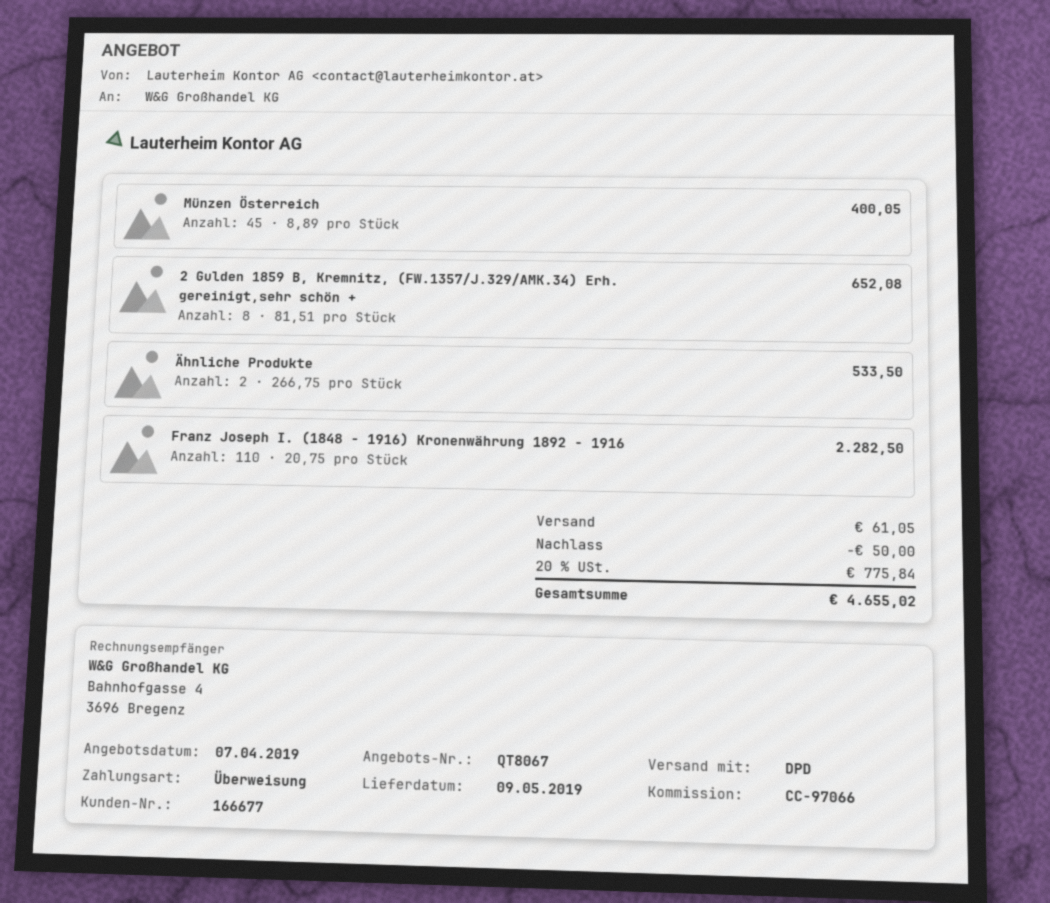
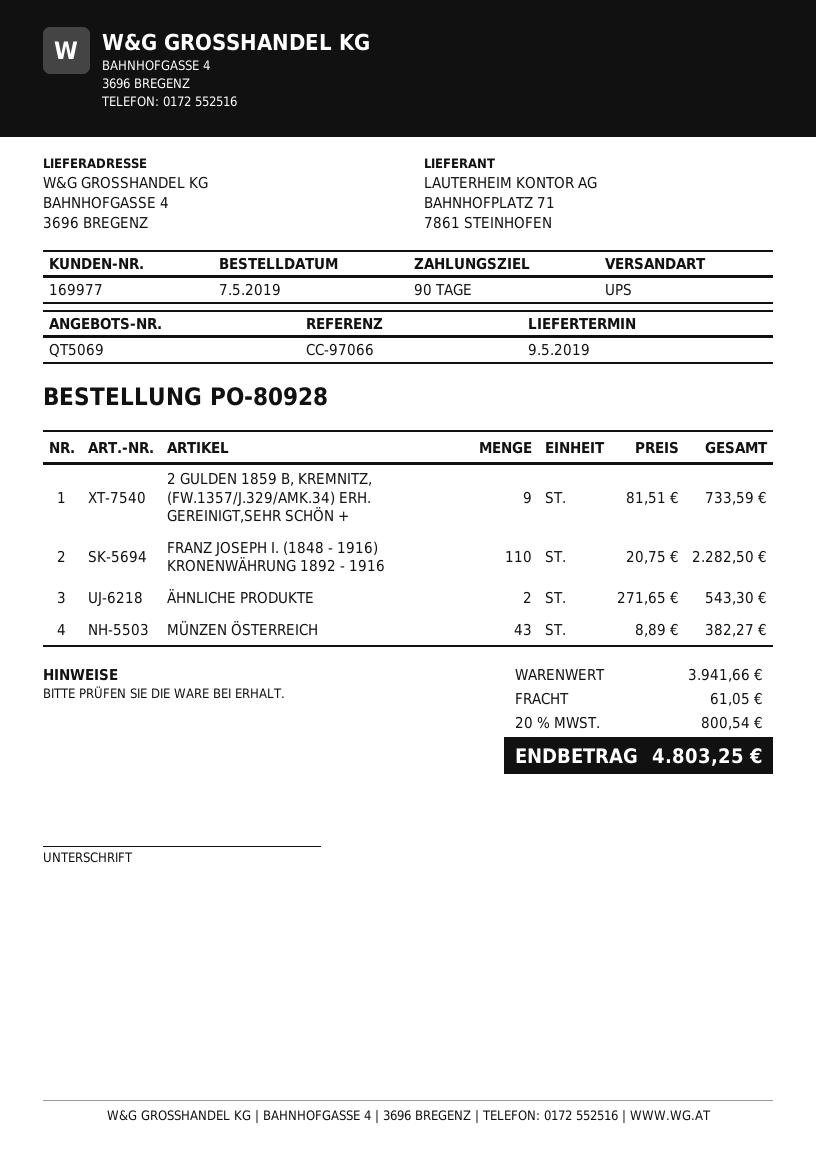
quote number: QT8067 -> QT5069
customer number: 166677 -> 169977
shipping method: DPD -> UPS
Münzen Österreich: 45 x 8.89 = 400.05 -> 43 x 8.89 = 382.27
2 Gulden 1859 B, Kremnitz, (FW.1357/J.329/AMK.34) Erh. gereinigt,sehr schön +: 8 x 81.51 = 652.08 -> 9 x 81.51 = 733.59
Ähnliche Produkte: 2 x 266.75 = 533.50 -> 2 x 271.65 = 543.30
discount: 50.00 -> none
tax: 20% = 775.84 -> 20% = 800.54
total: 4655.02 -> 4803.25

